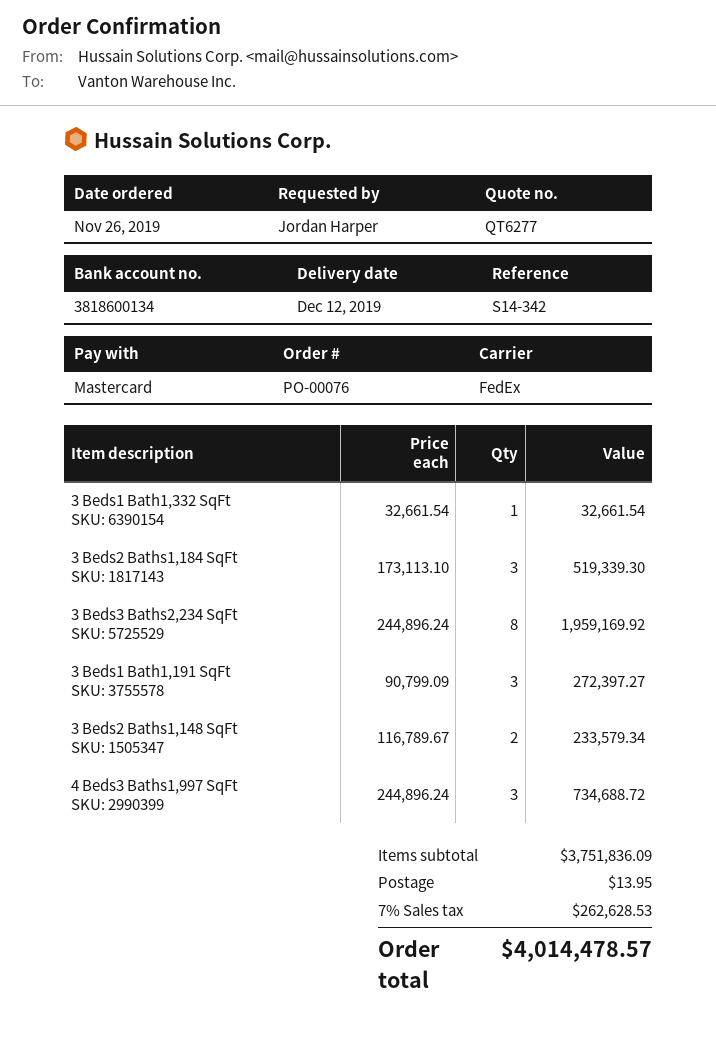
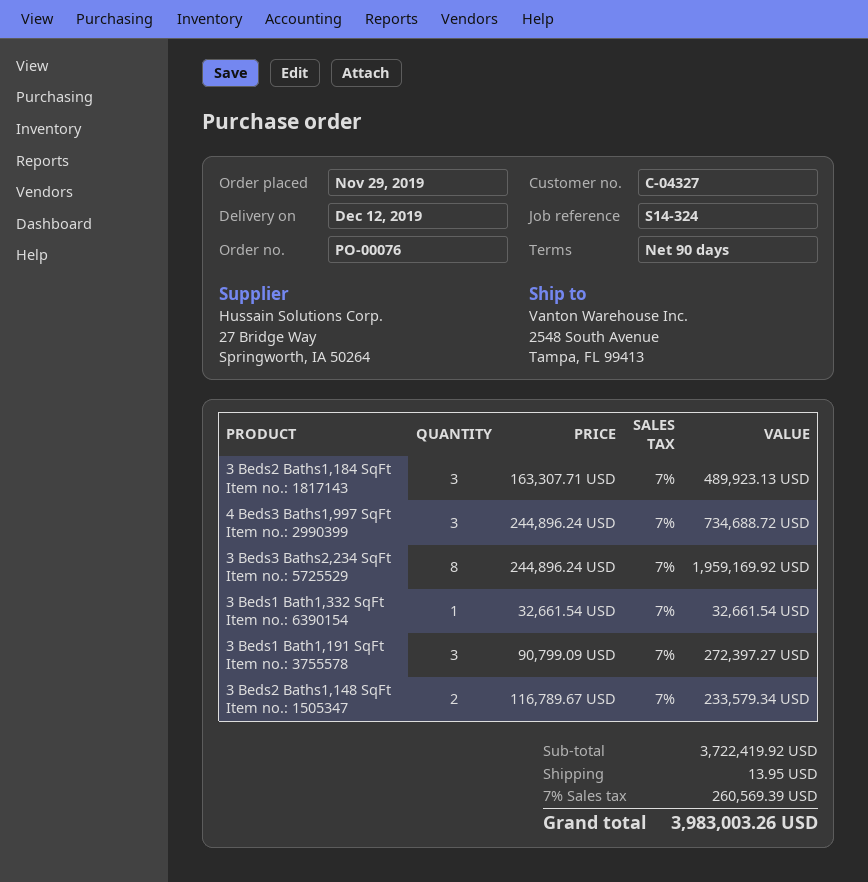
order date: 2019-11-26 -> 2019-11-29
reference: S14-342 -> S14-324
3 Beds2 Baths1,184 SqFt: 3 x 173113.10 = 519339.30 -> 3 x 163307.71 = 489923.13
subtotal: 3751836.09 -> 3722419.92
tax: 7% = 262628.53 -> 7% = 260569.39
total: 4014478.57 -> 3983003.26

